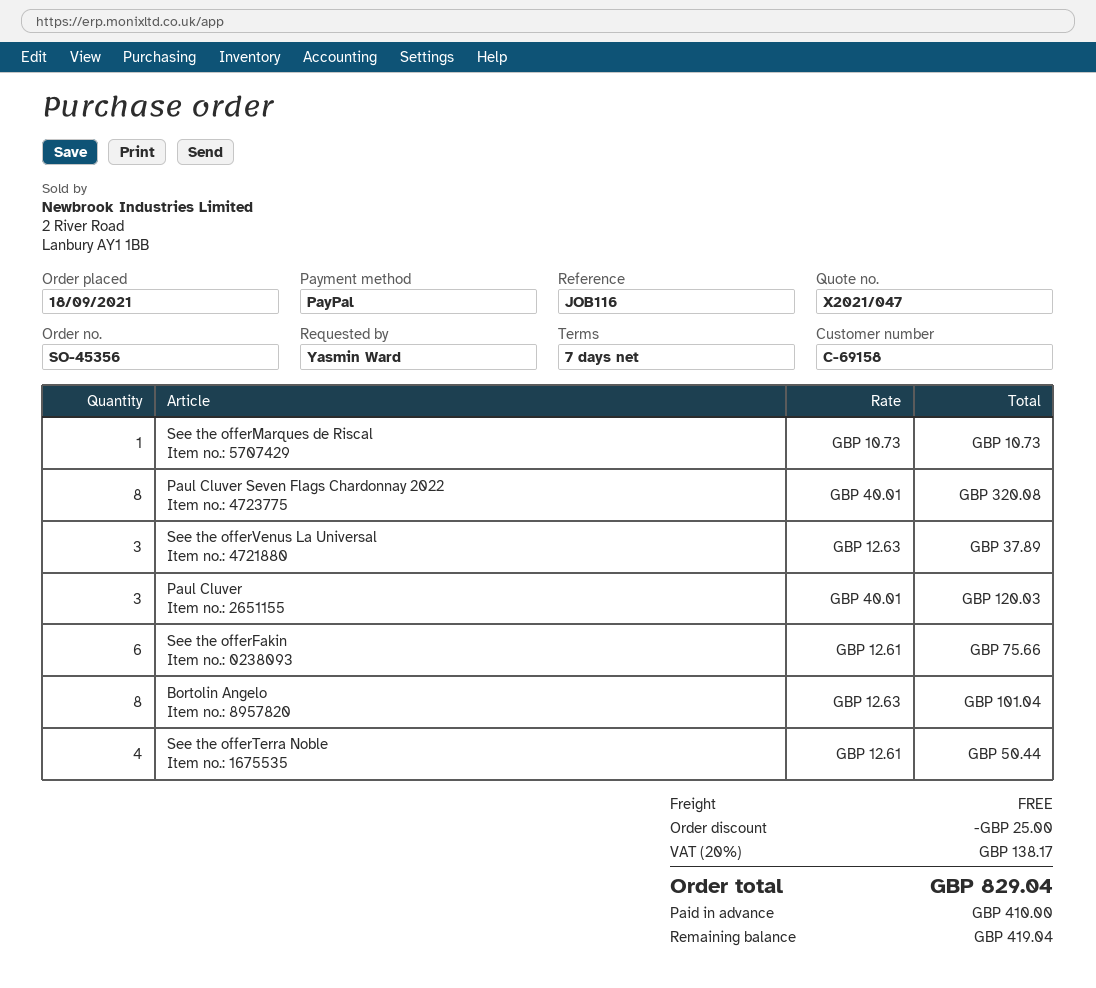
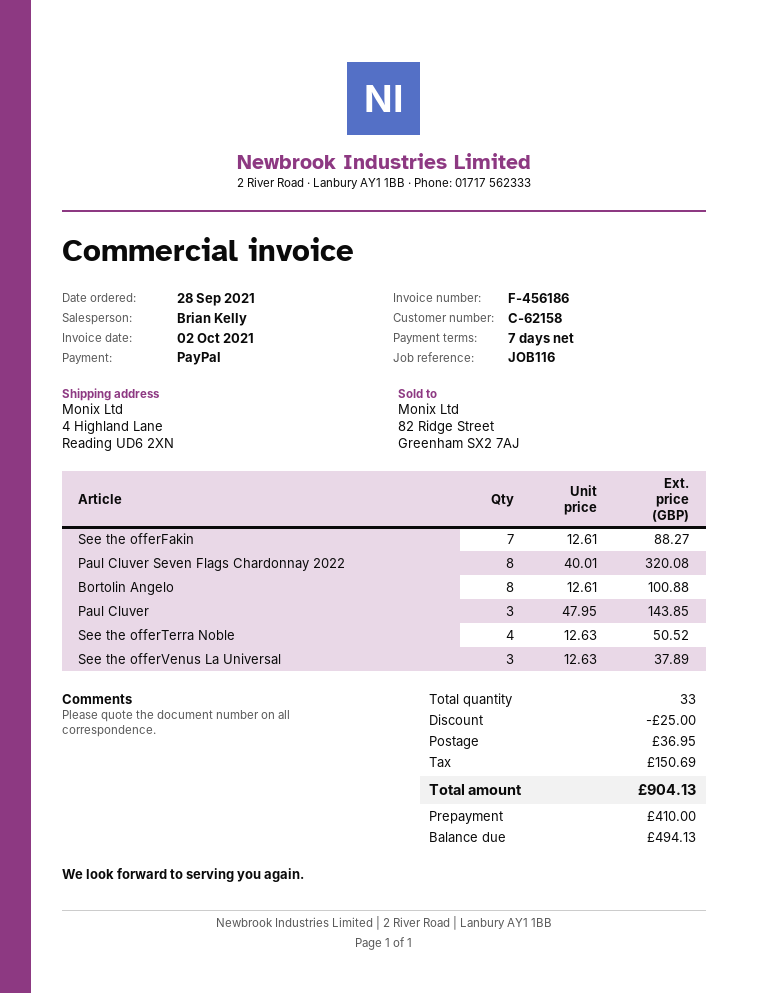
order date: 2021-09-18 -> 2021-09-28
customer number: C-69158 -> C-62158
See the offerMarques de Riscal: 1 x 10.73 = 10.73 -> none
Paul Cluver: 3 x 40.01 = 120.03 -> 3 x 47.95 = 143.85
See the offerFakin: 6 x 12.61 = 75.66 -> 7 x 12.61 = 88.27
Bortolin Angelo: 8 x 12.63 = 101.04 -> 8 x 12.61 = 100.88
See the offerTerra Noble: 4 x 12.61 = 50.44 -> 4 x 12.63 = 50.52
shipping: 0.00 -> 36.95
tax: 138.17 -> 150.69
total: 829.04 -> 904.13
balance: 419.04 -> 494.13

